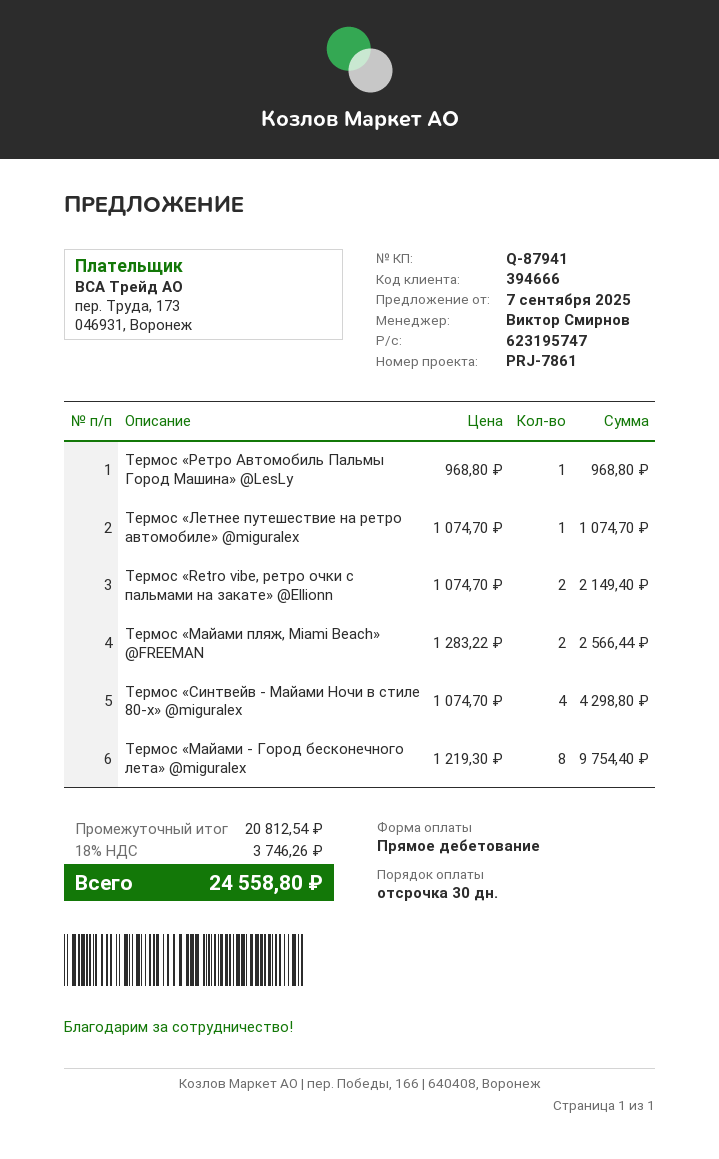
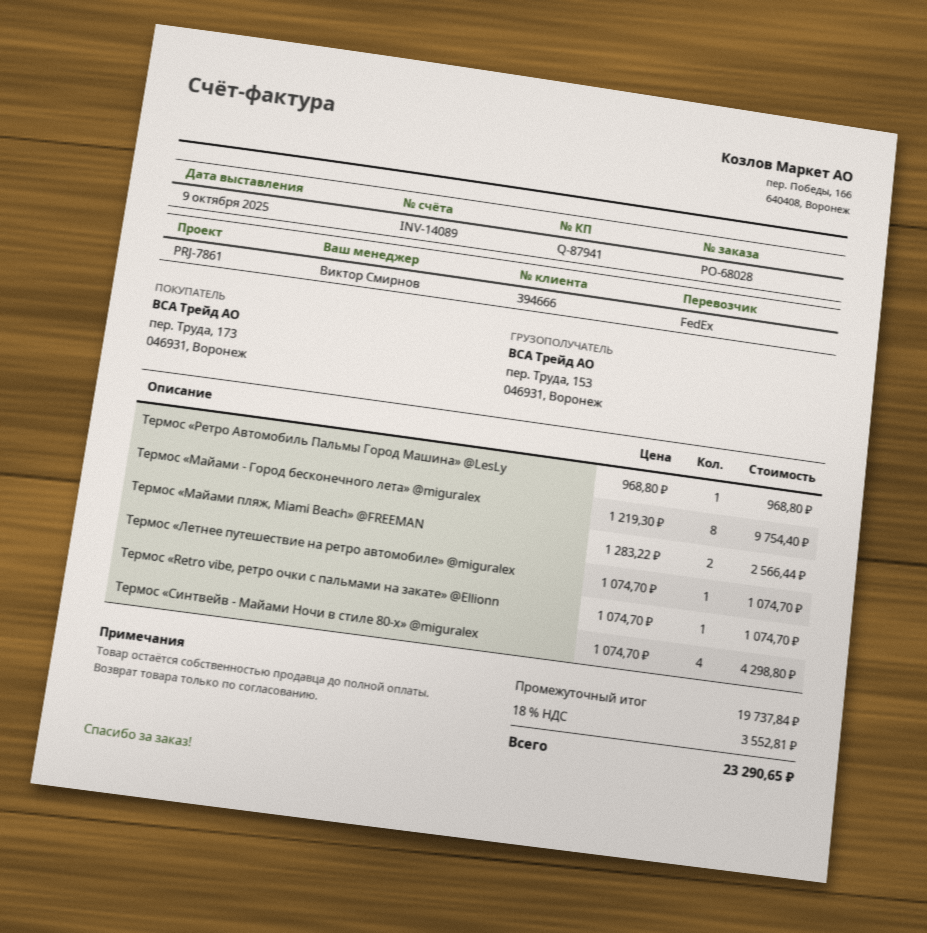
Термос «Retro vibe, ретро очки с пальмами на закате» @Ellionn: 2 x 1074.70 = 2149.40 -> 1 x 1074.70 = 1074.70
subtotal: 20812.54 -> 19737.84
tax: 18% = 3746.26 -> 18% = 3552.81
total: 24558.80 -> 23290.65

